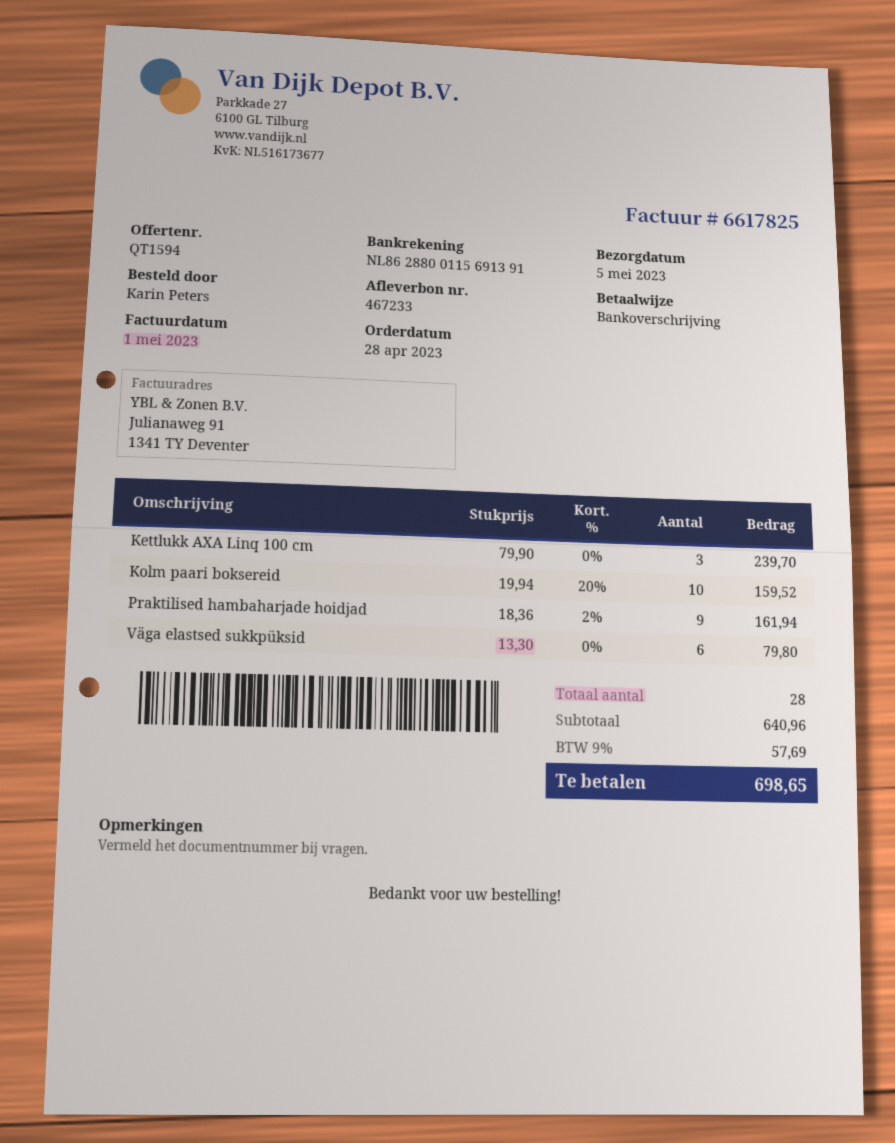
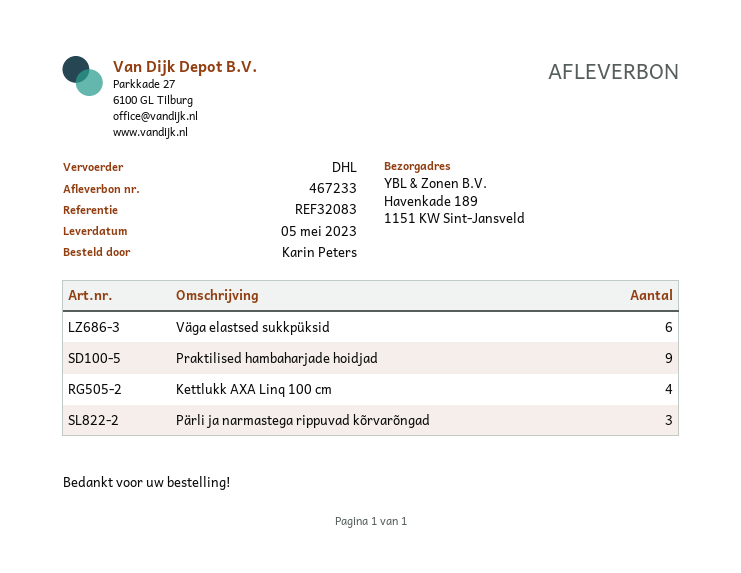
Kettlukk AXA Linq 100 cm: 3 -> 4
Kolm paari boksereid: 10 -> none
Pärli ja narmastega rippuvad kõrvarõngad: none -> 3

